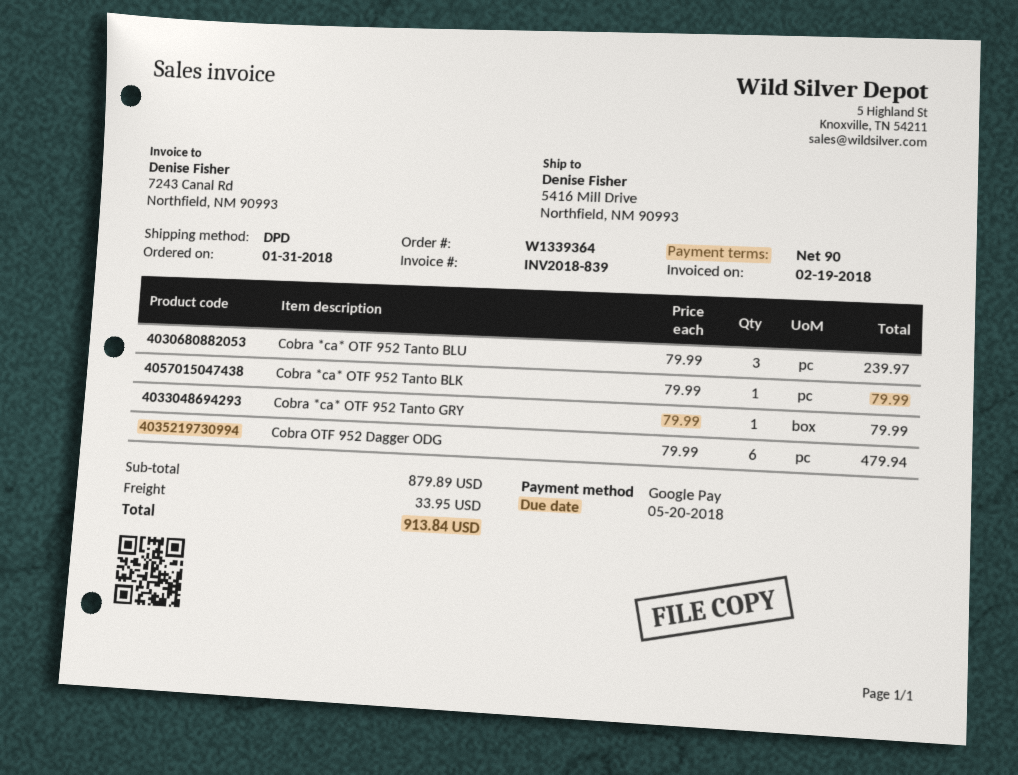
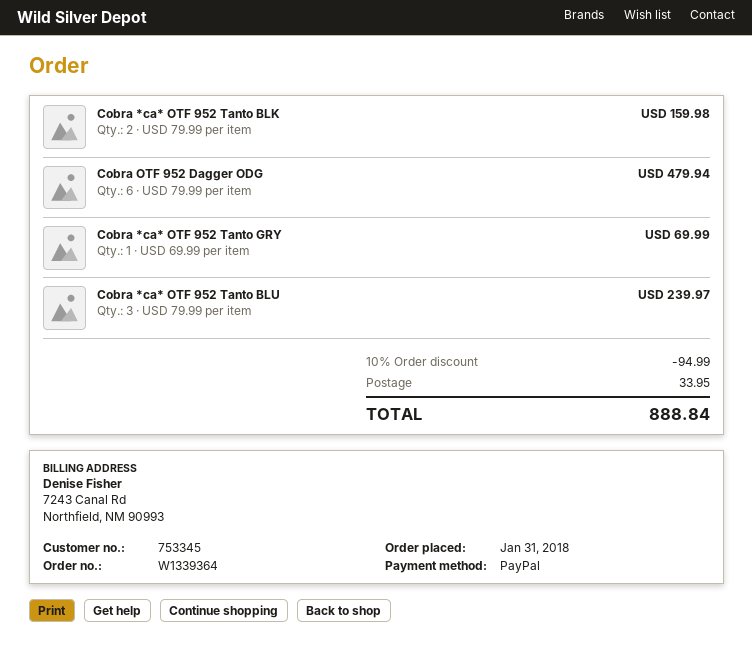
payment method: Google Pay -> PayPal
Cobra *ca* OTF 952 Tanto BLK: 1 x 79.99 = 79.99 -> 2 x 79.99 = 159.98
Cobra *ca* OTF 952 Tanto GRY: 1 x 79.99 = 79.99 -> 1 x 69.99 = 69.99
discount: none -> 10% = 94.99
total: 913.84 -> 888.84

